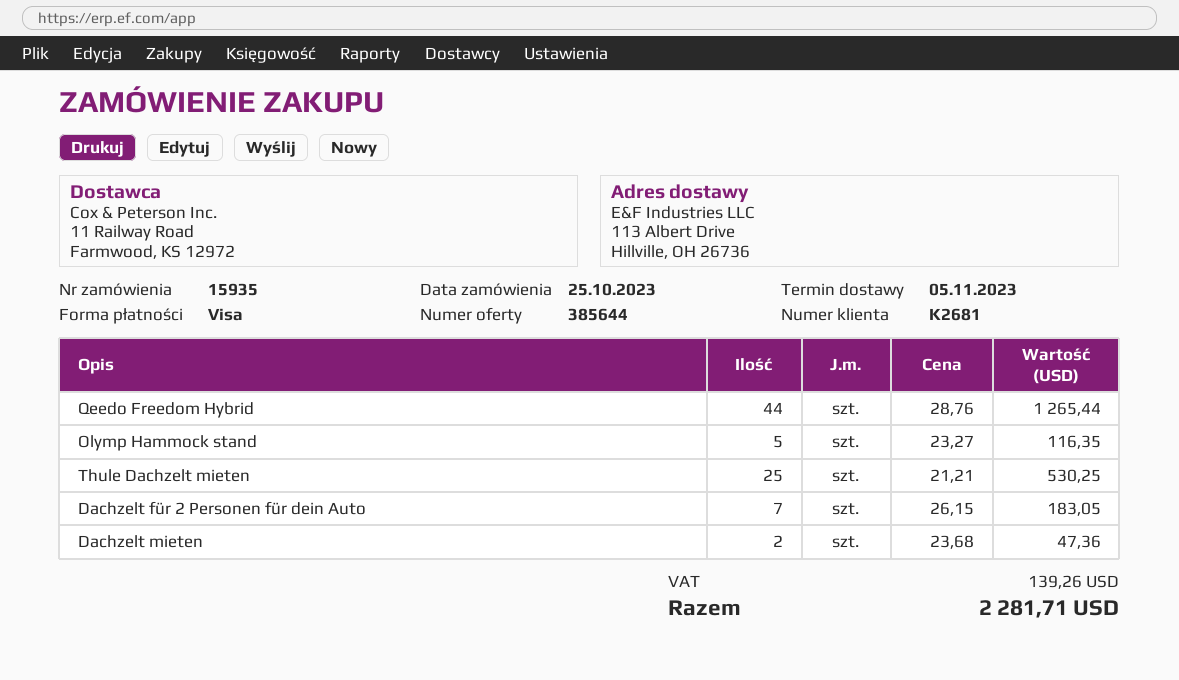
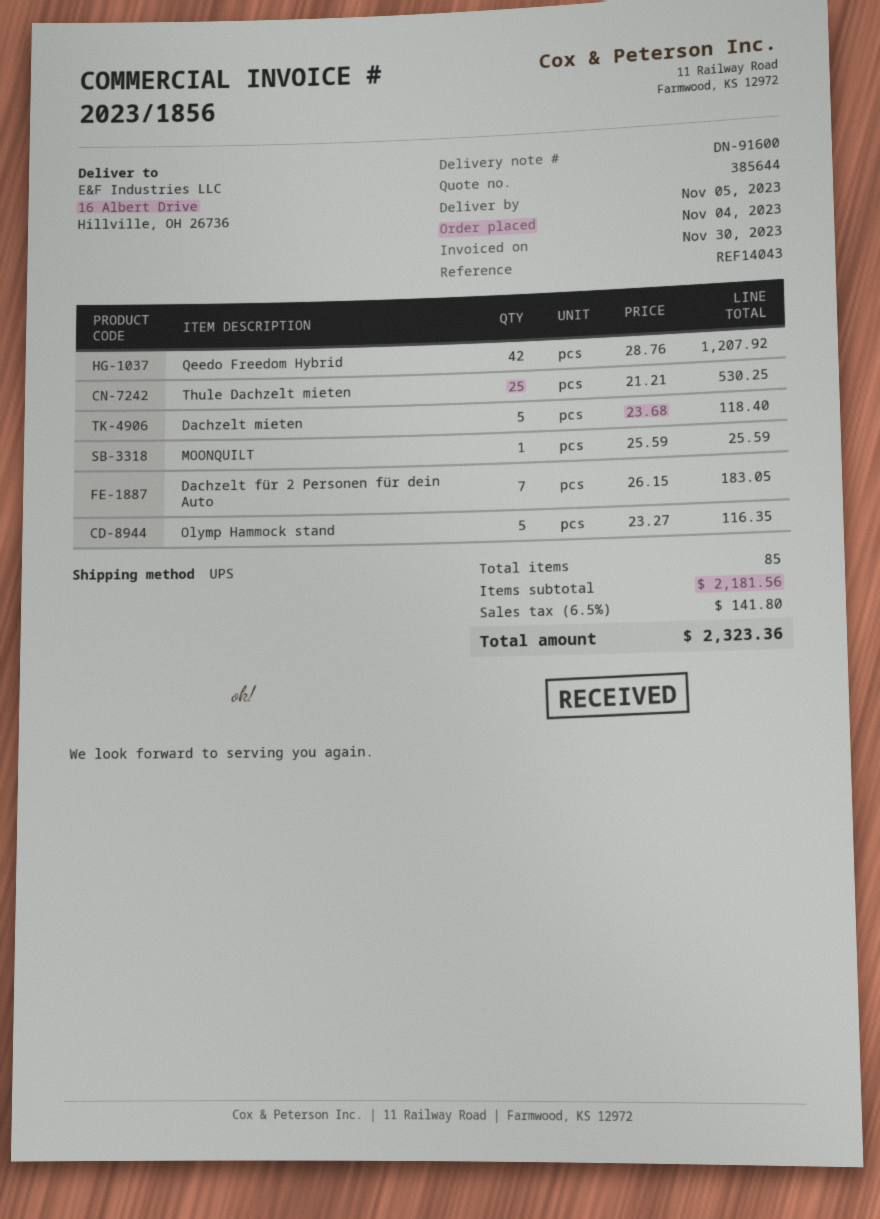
order date: 2023-10-25 -> 2023-11-04
ship to: 113 Albert Drive, Hillville, OH 26736 -> 16 Albert Drive, Hillville, OH 26736
Qeedo Freedom Hybrid: 44 x 28.76 = 1265.44 -> 42 x 28.76 = 1207.92
Dachzelt mieten: 2 x 23.68 = 47.36 -> 5 x 23.68 = 118.40
MOONQUILT: none -> 1 x 25.59 = 25.59
tax: 139.26 -> 141.80
total: 2281.71 -> 2323.36

